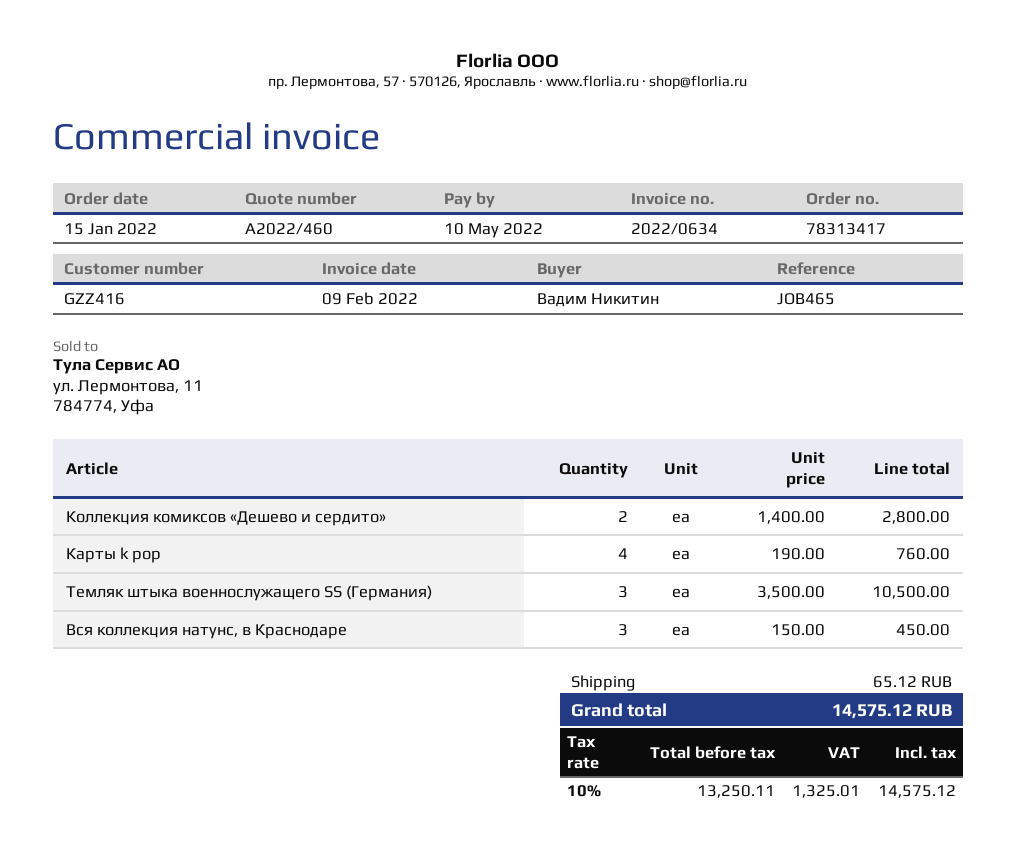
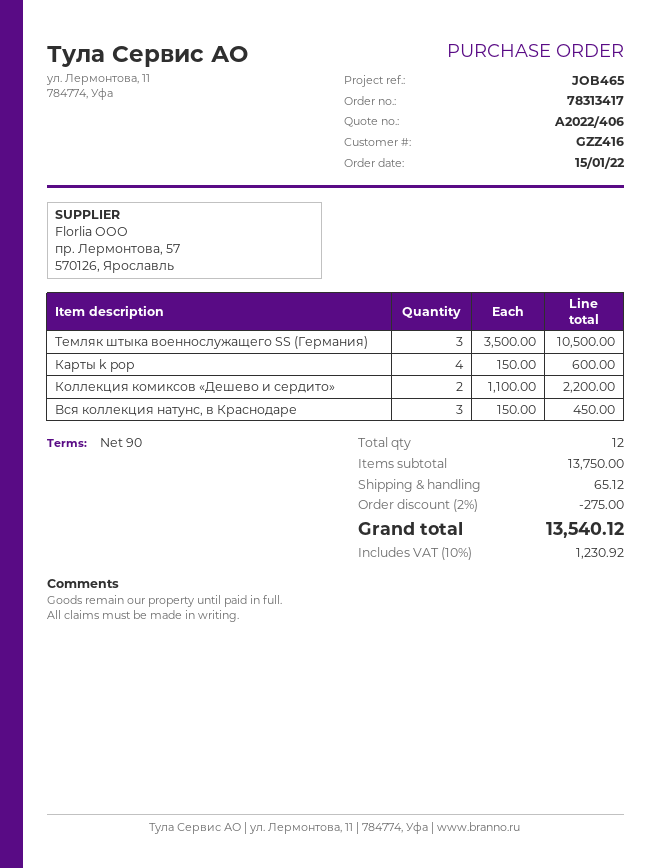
quote number: A2022/460 -> A2022/406
Коллекция комиксов «Дешево и сердито»: 2 x 1400.00 = 2800.00 -> 2 x 1100.00 = 2200.00
Карты k pop: 4 x 190.00 = 760.00 -> 4 x 150.00 = 600.00
discount: none -> 2% = 275.00
tax: 10% = 1325.01 -> 10% = 1230.92
total: 14575.12 -> 13540.12

